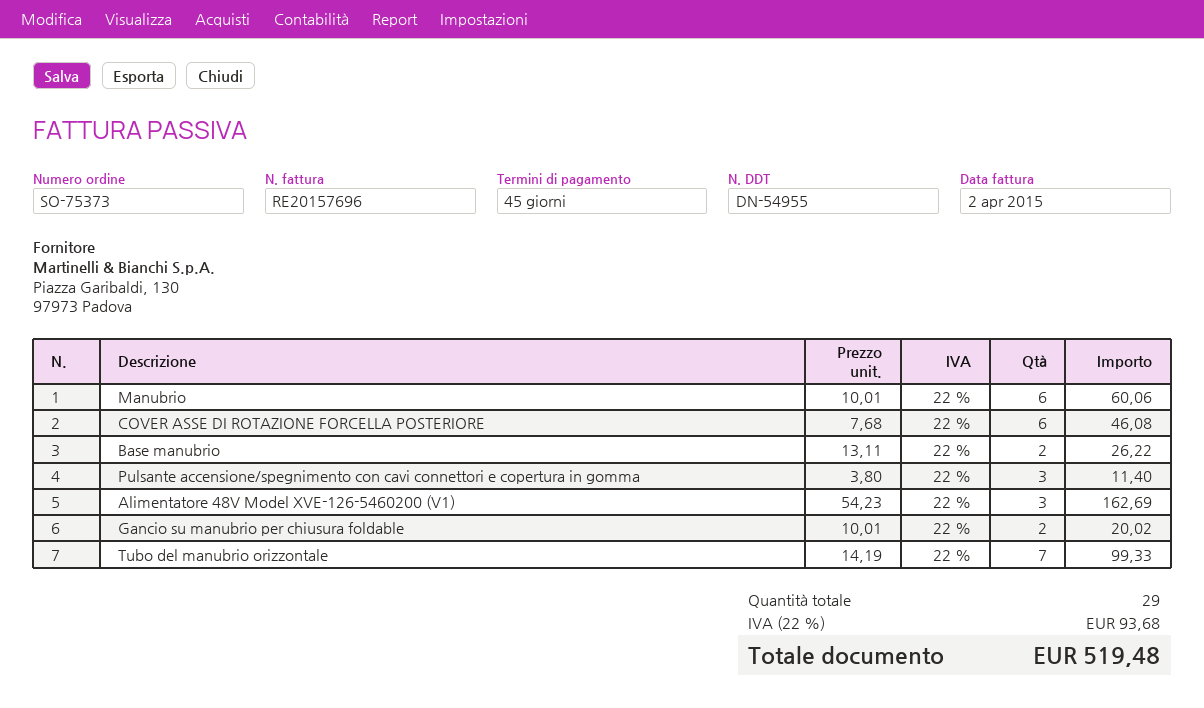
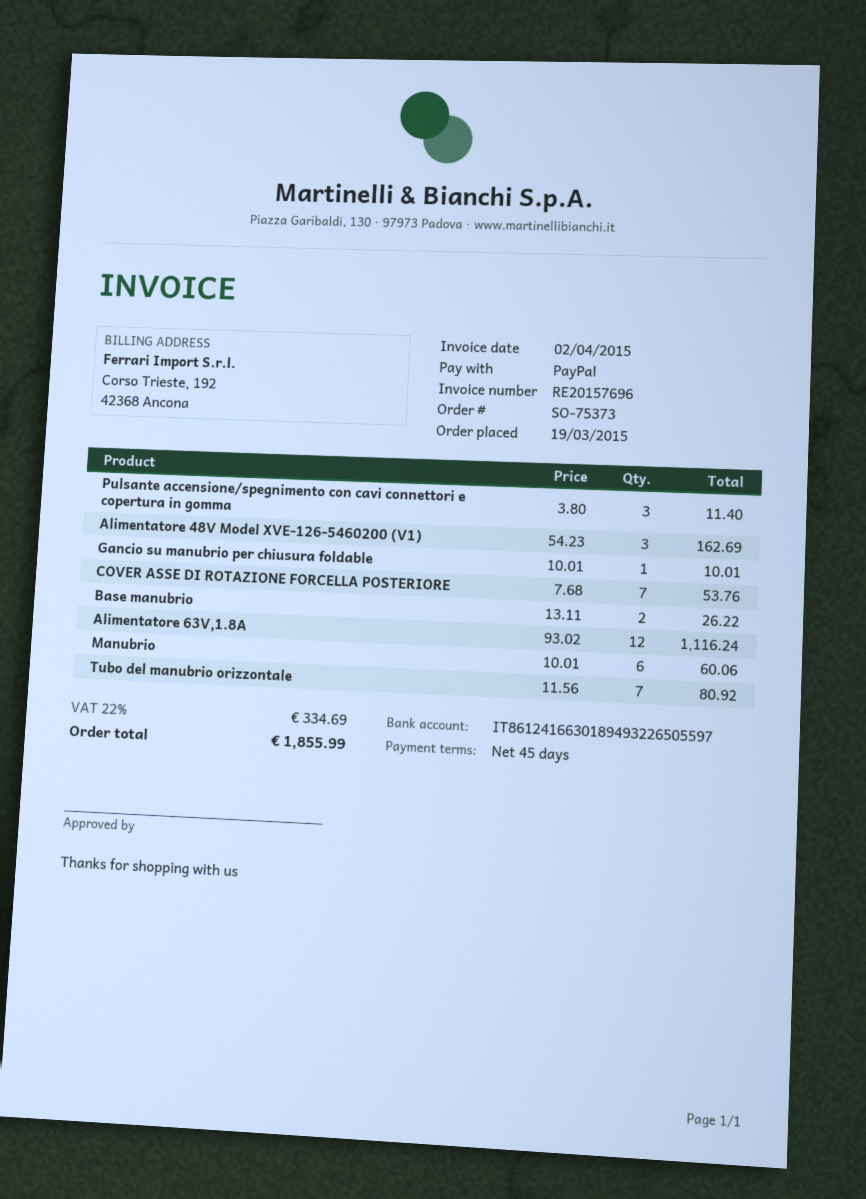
COVER ASSE DI ROTAZIONE FORCELLA POSTERIORE: 6 x 7.68 = 46.08 -> 7 x 7.68 = 53.76
Gancio su manubrio per chiusura foldable: 2 x 10.01 = 20.02 -> 1 x 10.01 = 10.01
Tubo del manubrio orizzontale: 7 x 14.19 = 99.33 -> 7 x 11.56 = 80.92
Alimentatore 63V,1.8A: none -> 12 x 93.02 = 1116.24
tax: 22% = 93.68 -> 22% = 334.69
total: 519.48 -> 1855.99

